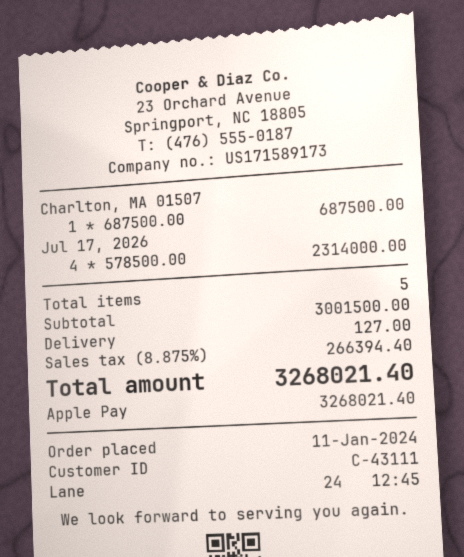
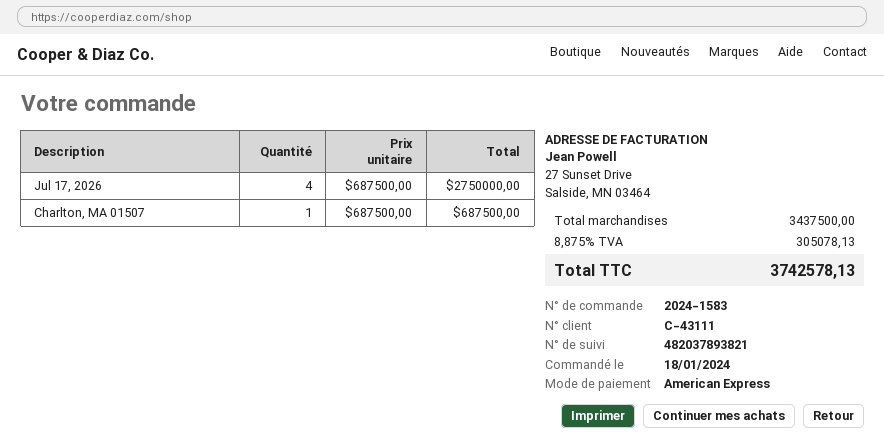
order date: 2024-01-11 -> 2024-01-18
payment method: Apple Pay -> American Express
Jul 17, 2026: 4 x 578500.00 = 2314000.00 -> 4 x 687500.00 = 2750000.00
subtotal: 3001500.00 -> 3437500.00
shipping: 127.00 -> none
tax: 8.875% = 266394.40 -> 8.875% = 305078.13
total: 3268021.40 -> 3742578.13

